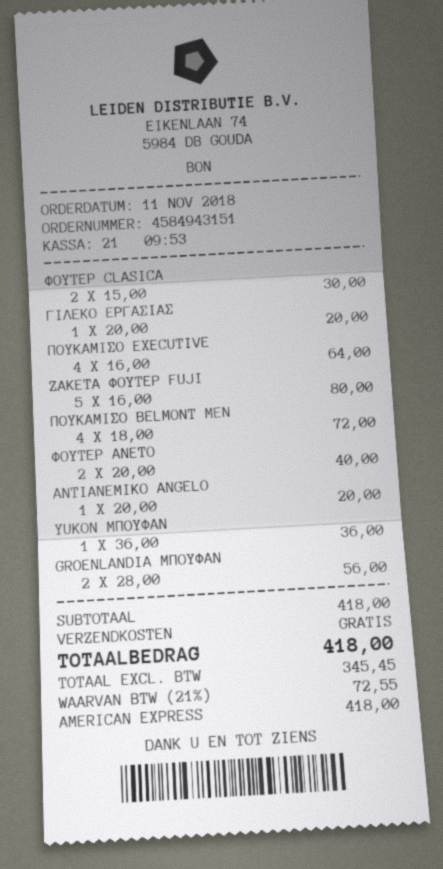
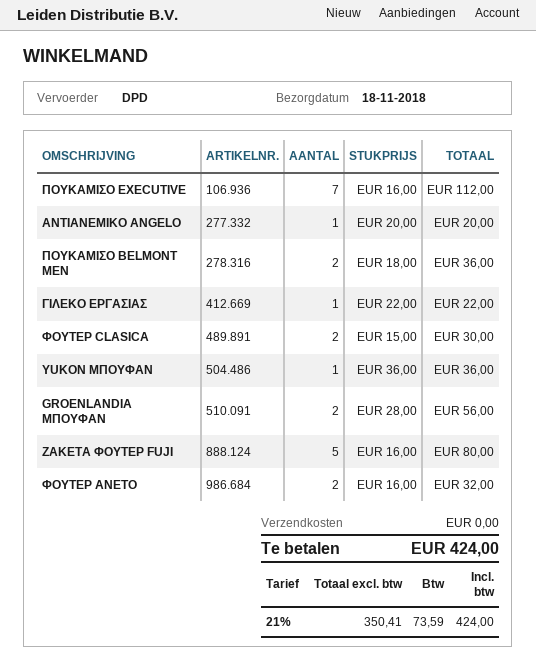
ΓΙΛΕΚΟ ΕΡΓΑΣΙΑΣ: 1 x 20.00 = 20.00 -> 1 x 22.00 = 22.00
ΠΟΥΚΑΜΙΣΟ EXECUTIVE: 4 x 16.00 = 64.00 -> 7 x 16.00 = 112.00
ΠΟΥΚΑΜΙΣΟ BELMONT MEN: 4 x 18.00 = 72.00 -> 2 x 18.00 = 36.00
ΦΟΥΤΕΡ ΑΝΕΤΟ: 2 x 20.00 = 40.00 -> 2 x 16.00 = 32.00
net: 345.45 -> 350.41
tax: 21% = 72.55 -> 21% = 73.59
total: 418.00 -> 424.00

